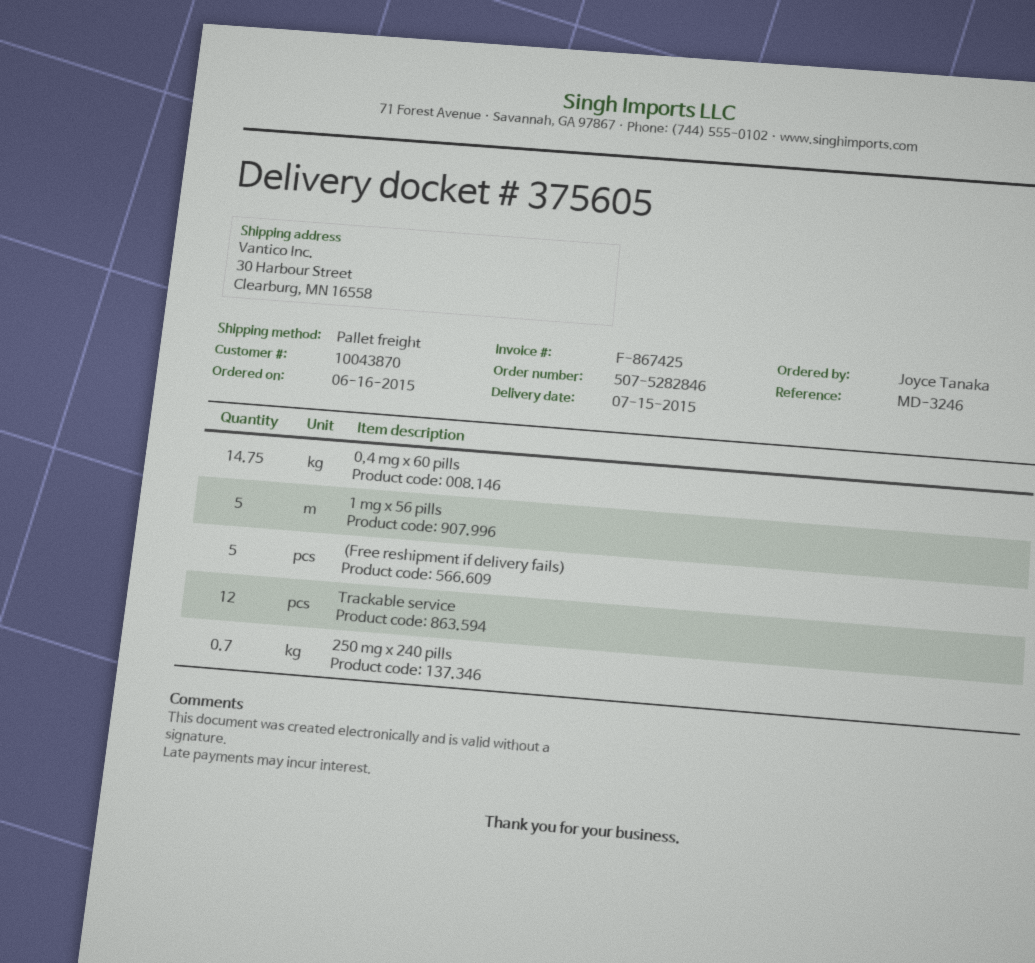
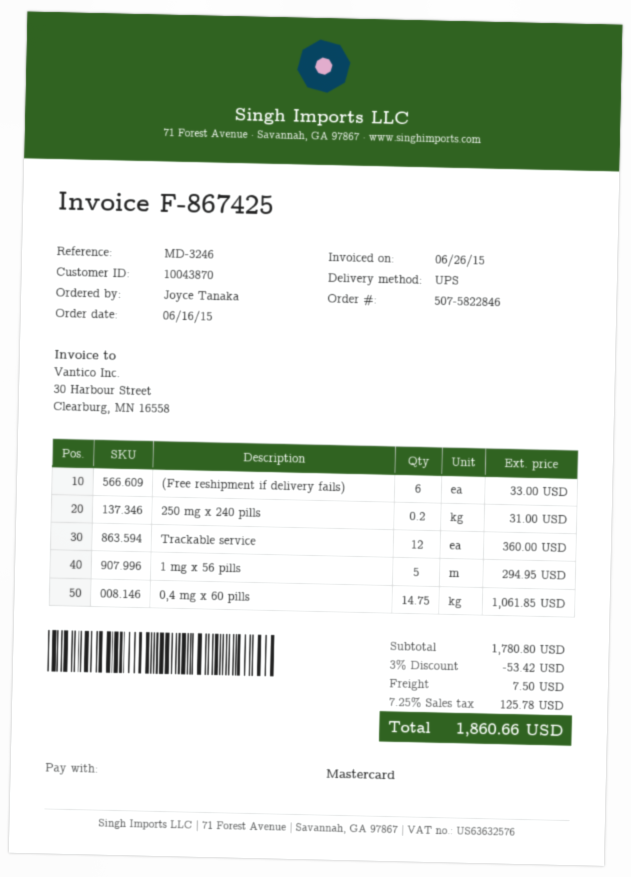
order number: 507-5282846 -> 507-5822846
shipping method: pallet freight -> UPS
(Free reshipment if delivery fails): 5 -> 6
250 mg x 240 pills: 0.7 -> 0.2

